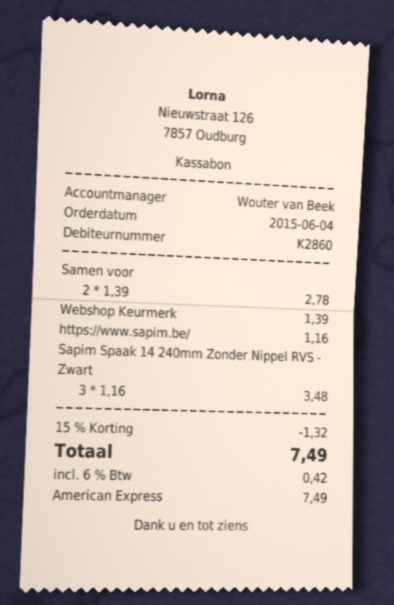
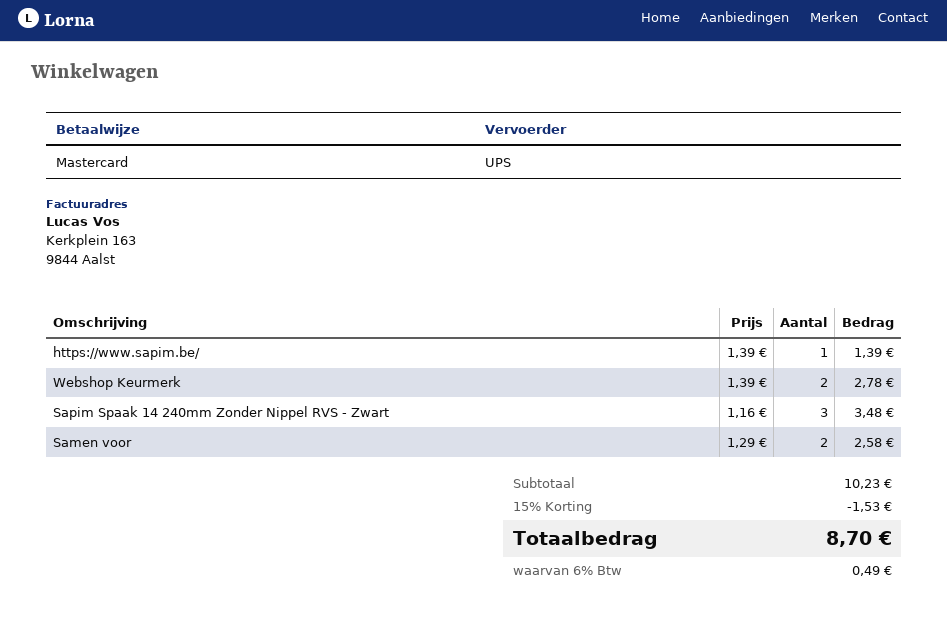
payment method: American Express -> Mastercard
Samen voor: 2 x 1.39 = 2.78 -> 2 x 1.29 = 2.58
Webshop Keurmerk: 1 x 1.39 = 1.39 -> 2 x 1.39 = 2.78
https://www.sapim.be/: 1 x 1.16 = 1.16 -> 1 x 1.39 = 1.39
discount: 15% = 1.32 -> 15% = 1.53
tax: 6% = 0.42 -> 6% = 0.49
total: 7.49 -> 8.70

